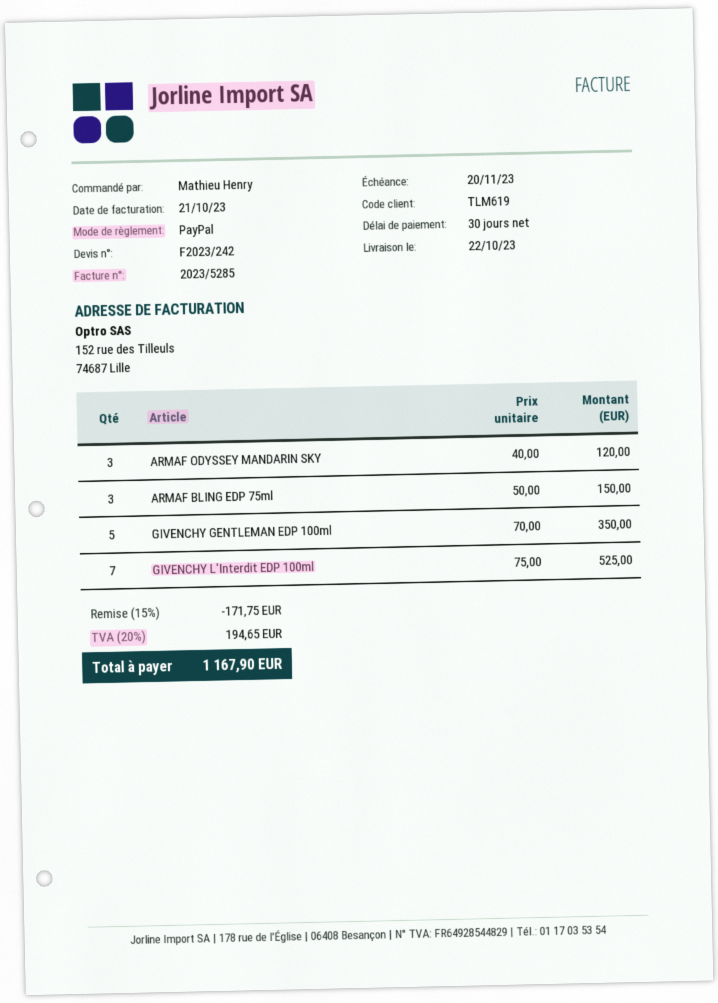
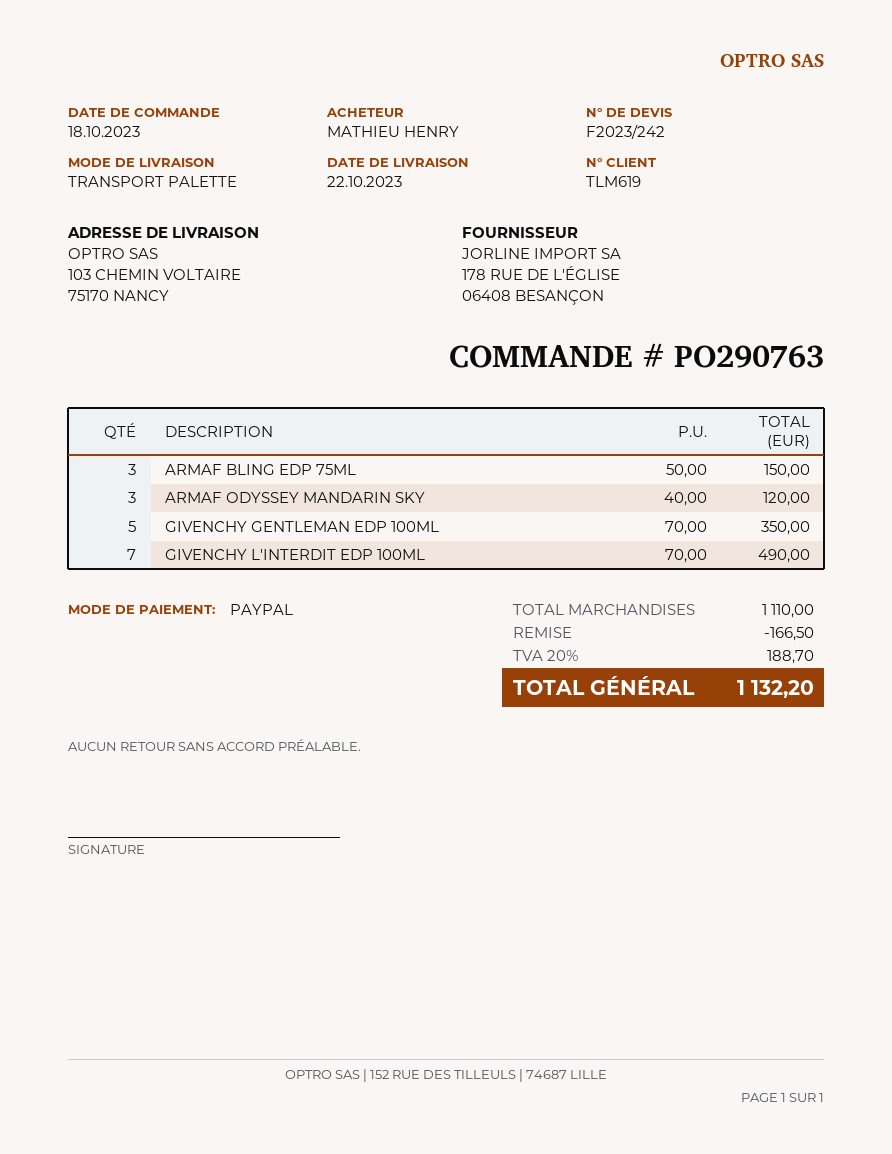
GIVENCHY L'Interdit EDP 100ml: 7 x 75.00 = 525.00 -> 7 x 70.00 = 490.00
discount: 171.75 -> 166.50
tax: 20% = 194.65 -> 20% = 188.70
total: 1167.90 -> 1132.20

